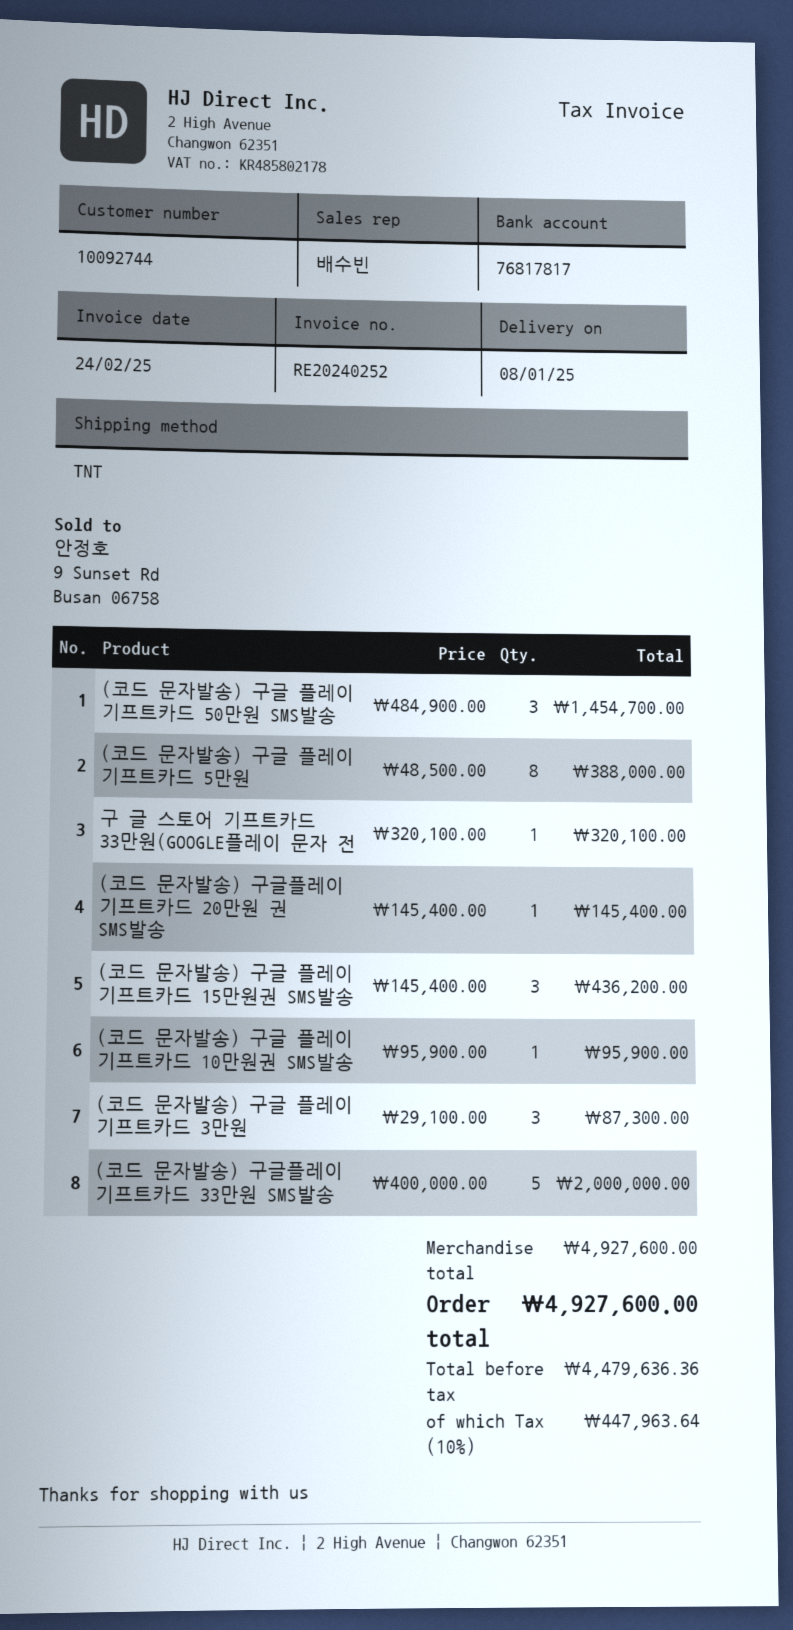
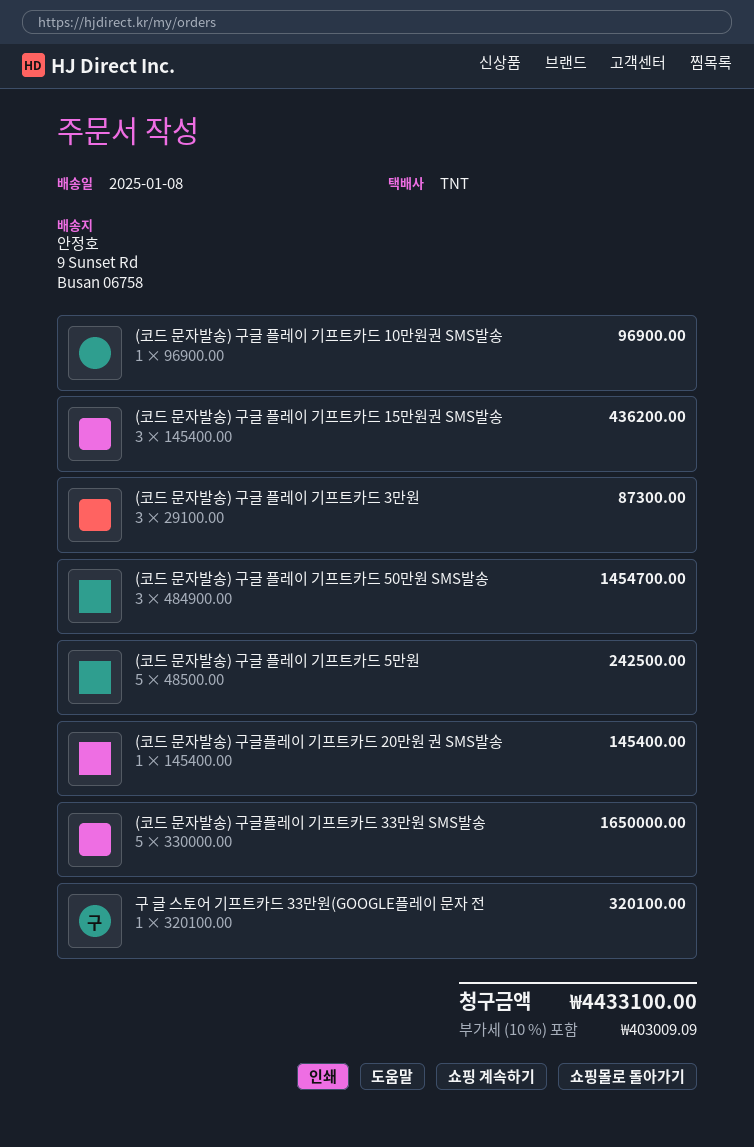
(코드 문자발송) 구글 플레이 기프트카드 5만원: 8 x 48500.00 = 388000.00 -> 5 x 48500.00 = 242500.00
(코드 문자발송) 구글 플레이 기프트카드 10만원권 SMS발송: 1 x 95900.00 = 95900.00 -> 1 x 96900.00 = 96900.00
(코드 문자발송) 구글플레이 기프트카드 33만원 SMS발송: 5 x 400000.00 = 2000000.00 -> 5 x 330000.00 = 1650000.00
tax: 10% = 447963.64 -> 10% = 403009.09
total: 4927600.00 -> 4433100.00

